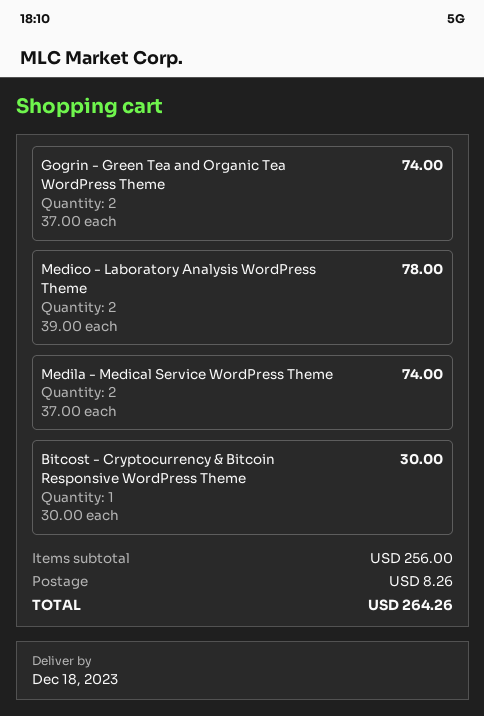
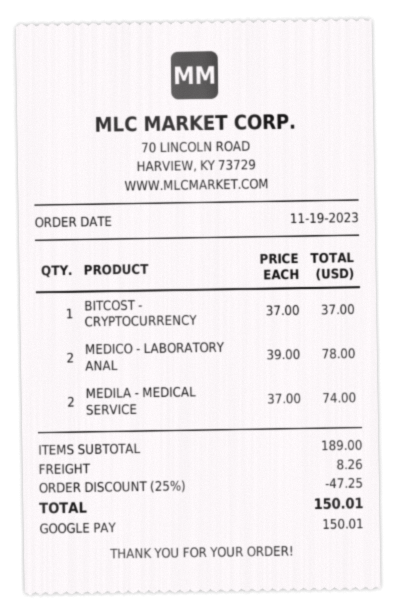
Gogrin - Green Tea and Organic Tea WordPress Theme: 2 x 37.00 = 74.00 -> none
Bitcost - Cryptocurrency & Bitcoin Responsive WordPress Theme: 1 x 30.00 = 30.00 -> 1 x 37.00 = 37.00
subtotal: 256.00 -> 189.00
discount: none -> 25% = 47.25
total: 264.26 -> 150.01

